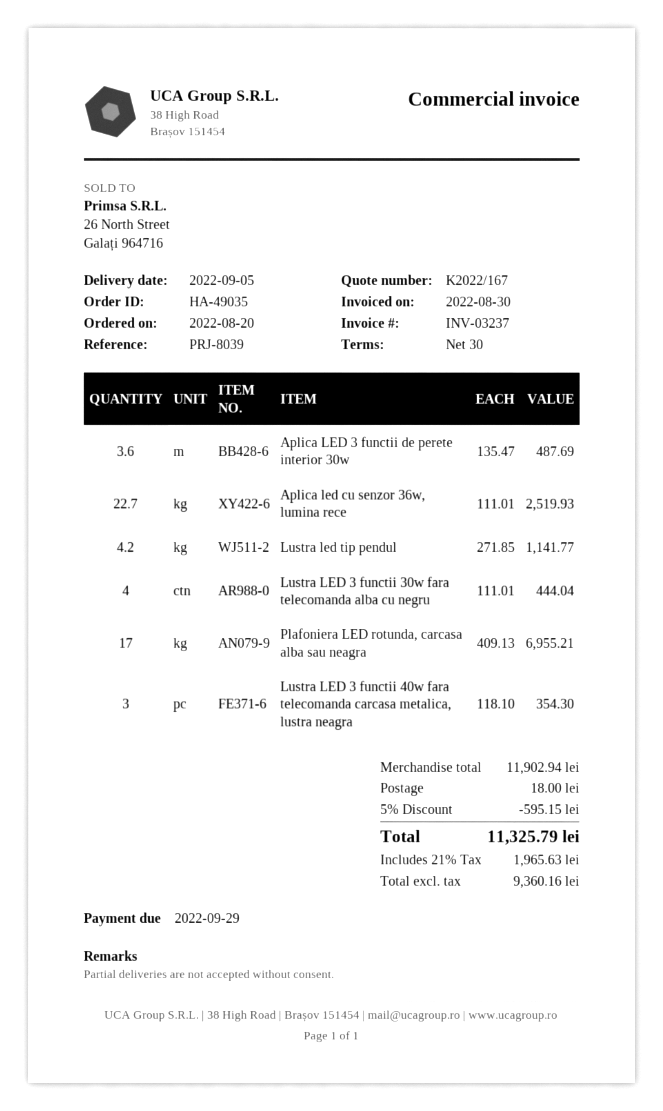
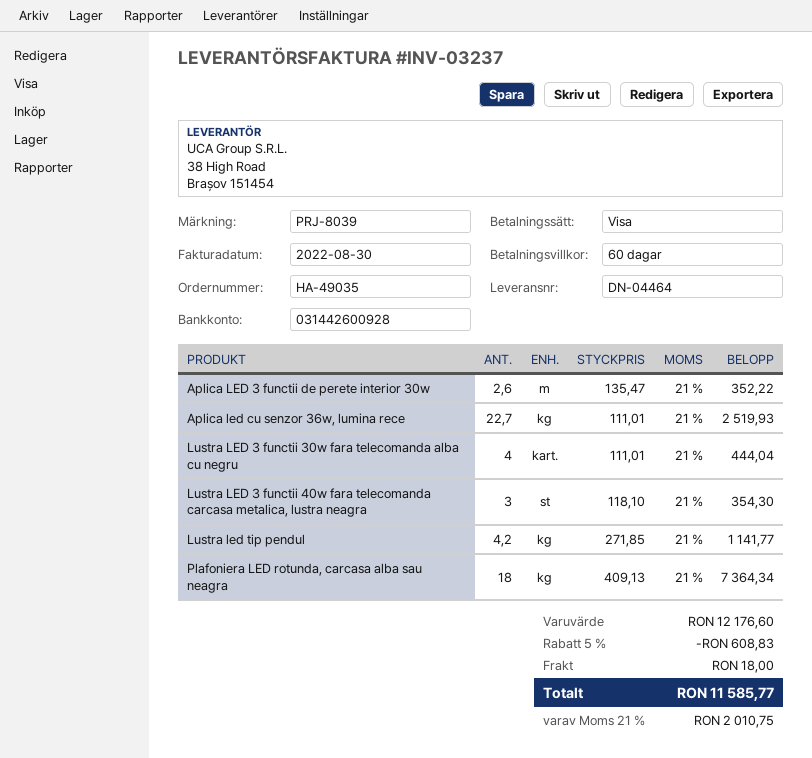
payment terms: 30 days -> 60 days
Aplica LED 3 functii de perete interior 30w: 3.6 x 135.47 = 487.69 -> 2.6 x 135.47 = 352.22
Plafoniera LED rotunda, carcasa alba sau neagra: 17 x 409.13 = 6955.21 -> 18 x 409.13 = 7364.34
subtotal: 11902.94 -> 12176.60
discount: 5% = 595.15 -> 5% = 608.83
tax: 21% = 1965.63 -> 21% = 2010.75
total: 11325.79 -> 11585.77

